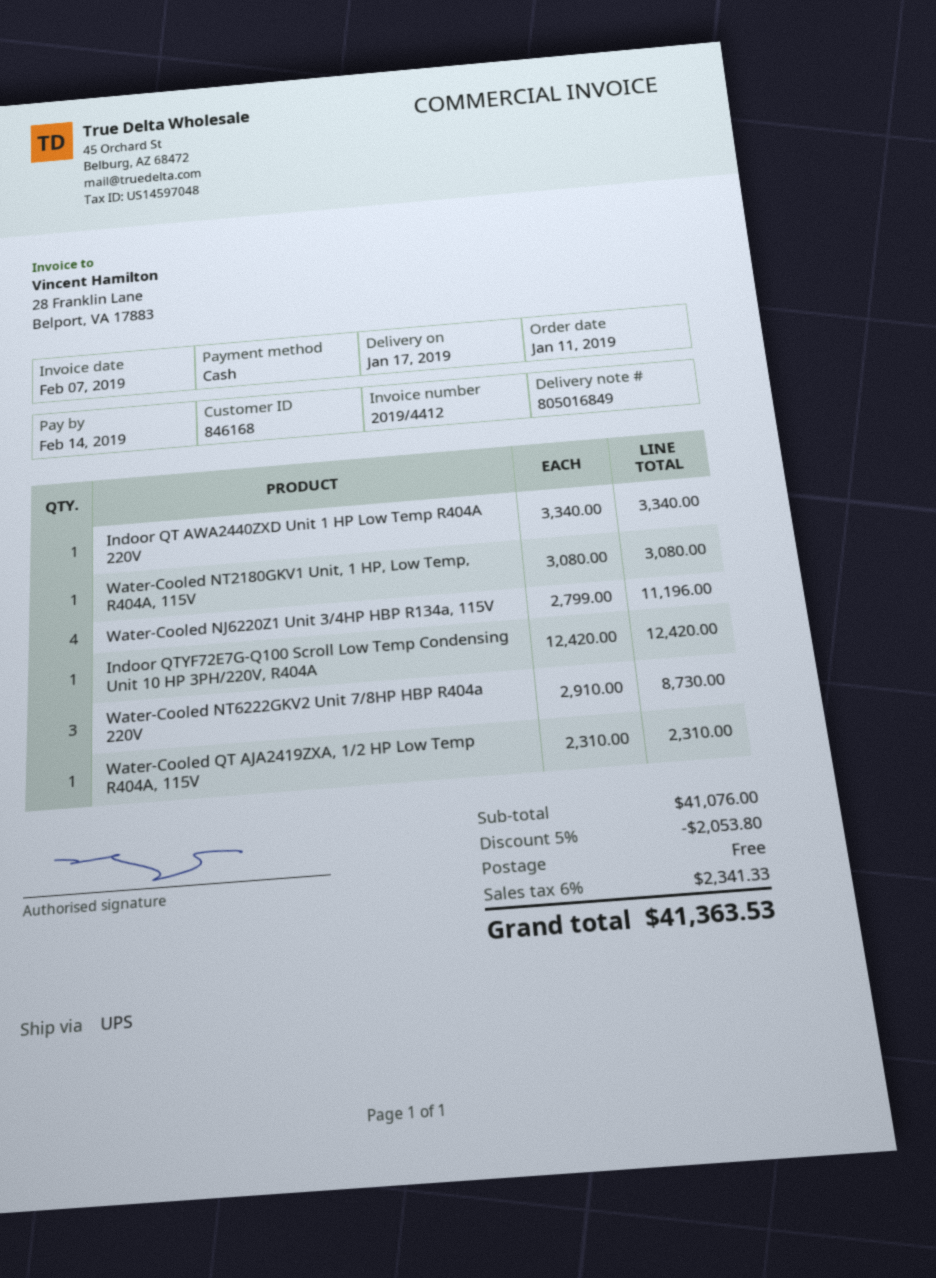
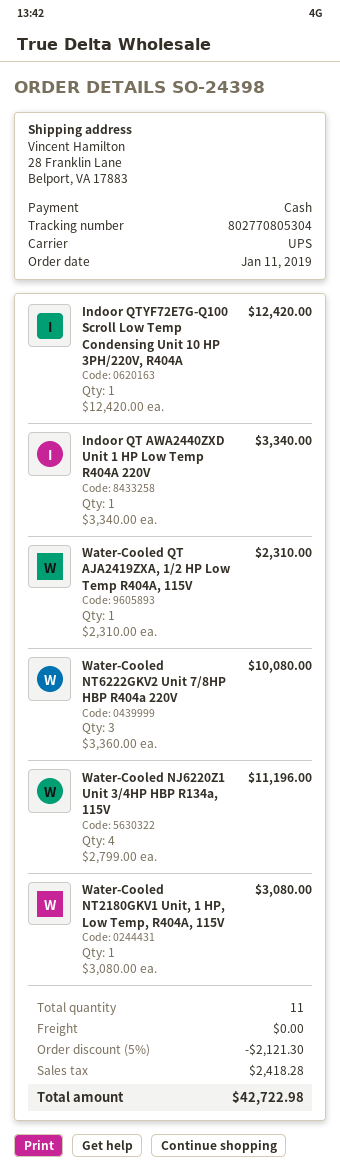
Water-Cooled NT6222GKV2 Unit 7/8HP HBP R404a 220V: 3 x 2910.00 = 8730.00 -> 3 x 3360.00 = 10080.00
discount: 5% = 2053.80 -> 5% = 2121.30
tax: 2341.33 -> 2418.28
total: 41363.53 -> 42722.98

